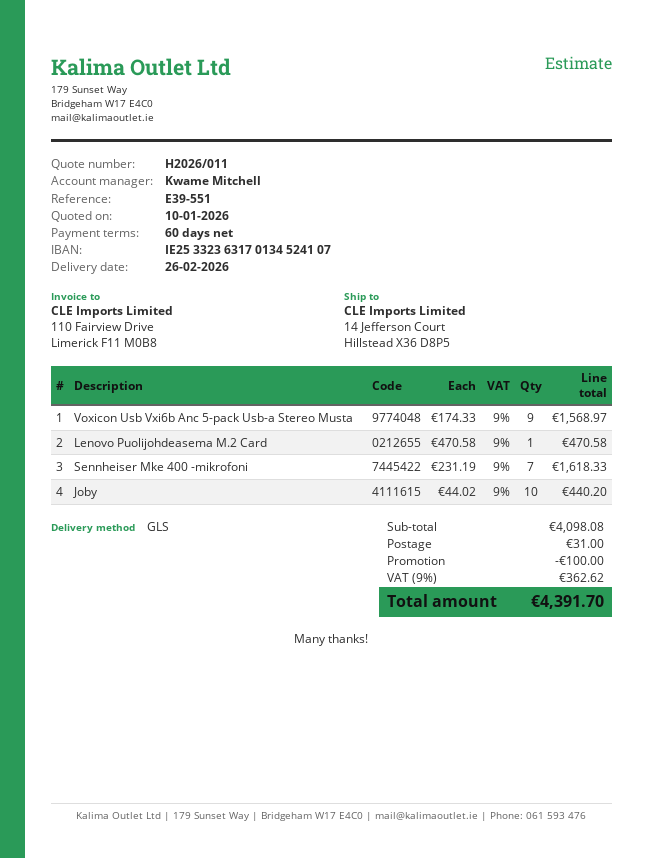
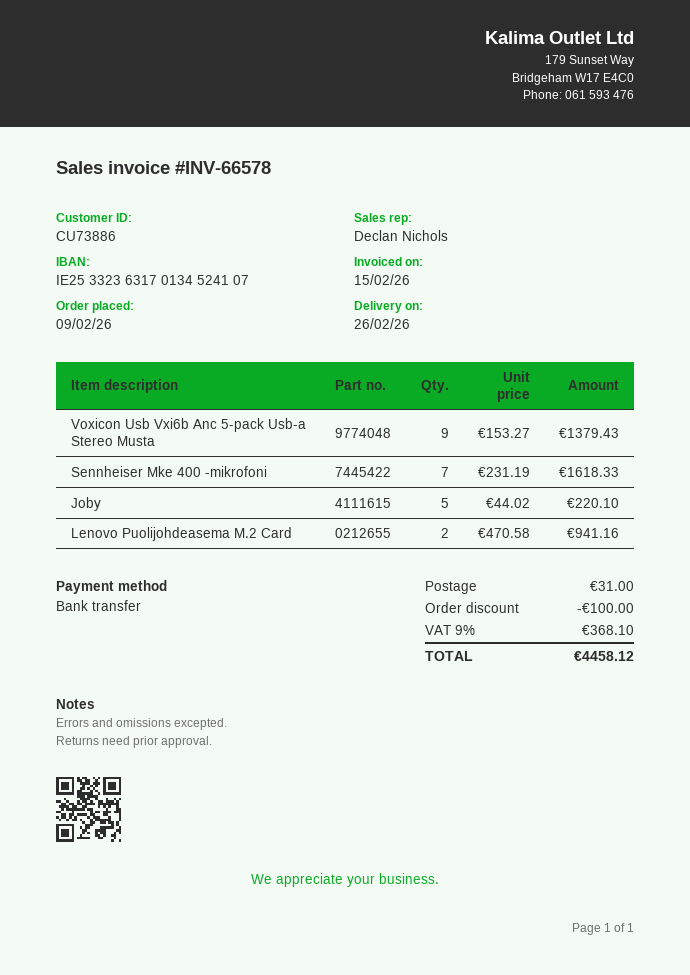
sales rep: Kwame Mitchell -> Declan Nichols
Voxicon Usb Vxi6b Anc 5-pack Usb-a Stereo Musta: 9 x 174.33 = 1568.97 -> 9 x 153.27 = 1379.43
Lenovo Puolijohdeasema M.2 Card: 1 x 470.58 = 470.58 -> 2 x 470.58 = 941.16
Joby: 10 x 44.02 = 440.20 -> 5 x 44.02 = 220.10
tax: 9% = 362.62 -> 9% = 368.10
total: 4391.70 -> 4458.12

